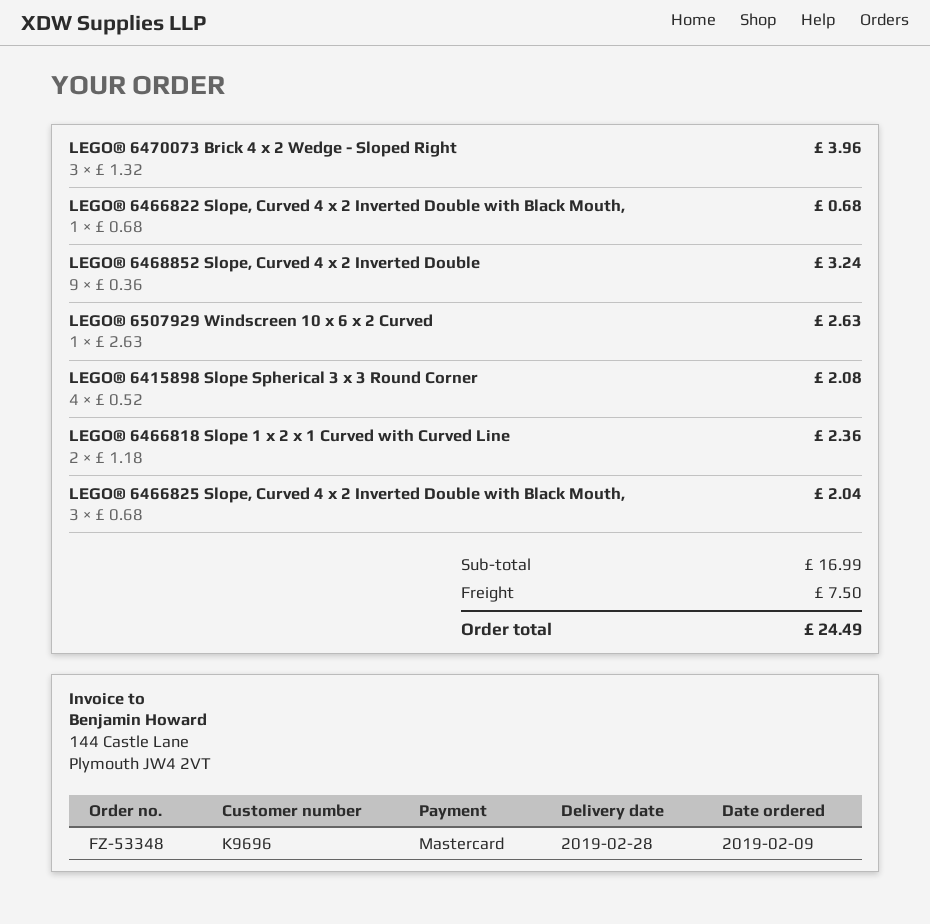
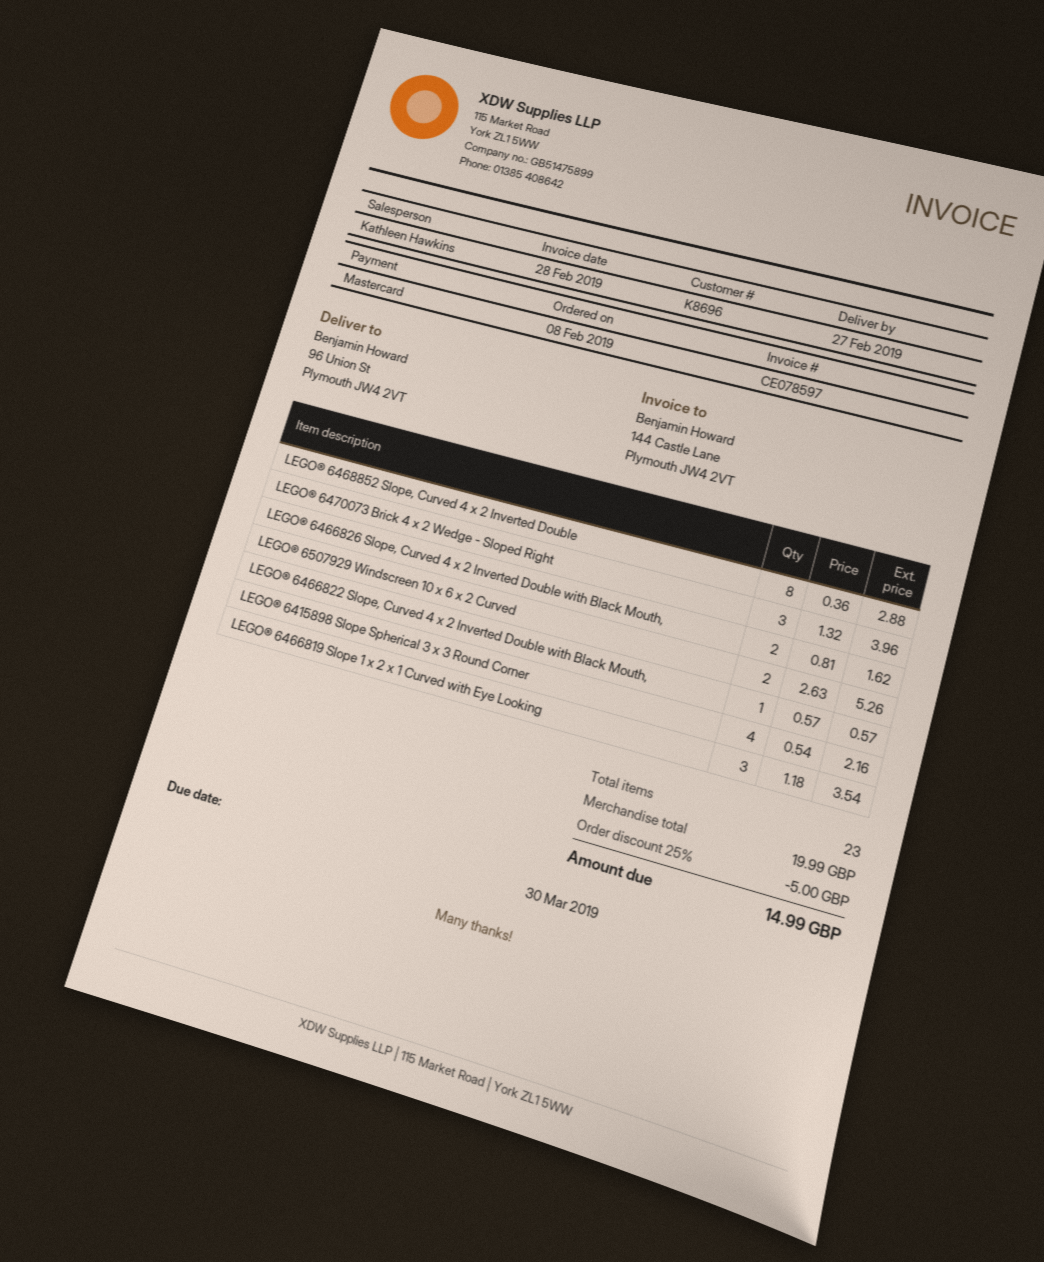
order date: 2019-02-09 -> 2019-02-08
delivery date: 2019-02-28 -> 2019-02-27
customer number: K9696 -> K8696
LEGO® 6466822 Slope, Curved 4 x 2 Inverted Double with Black Mouth,: 1 x 0.68 = 0.68 -> 1 x 0.57 = 0.57
LEGO® 6468852 Slope, Curved 4 x 2 Inverted Double: 9 x 0.36 = 3.24 -> 8 x 0.36 = 2.88
LEGO® 6507929 Windscreen 10 x 6 x 2 Curved: 1 x 2.63 = 2.63 -> 2 x 2.63 = 5.26
LEGO® 6415898 Slope Spherical 3 x 3 Round Corner: 4 x 0.52 = 2.08 -> 4 x 0.54 = 2.16
LEGO® 6466818 Slope 1 x 2 x 1 Curved with Curved Line: 2 x 1.18 = 2.36 -> none
LEGO® 6466825 Slope, Curved 4 x 2 Inverted Double with Black Mouth,: 3 x 0.68 = 2.04 -> none
LEGO® 6466826 Slope, Curved 4 x 2 Inverted Double with Black Mouth,: none -> 2 x 0.81 = 1.62
LEGO® 6466819 Slope 1 x 2 x 1 Curved with Eye Looking: none -> 3 x 1.18 = 3.54
subtotal: 16.99 -> 19.99
discount: none -> 25% = 5.00
shipping: 7.50 -> none
total: 24.49 -> 14.99

